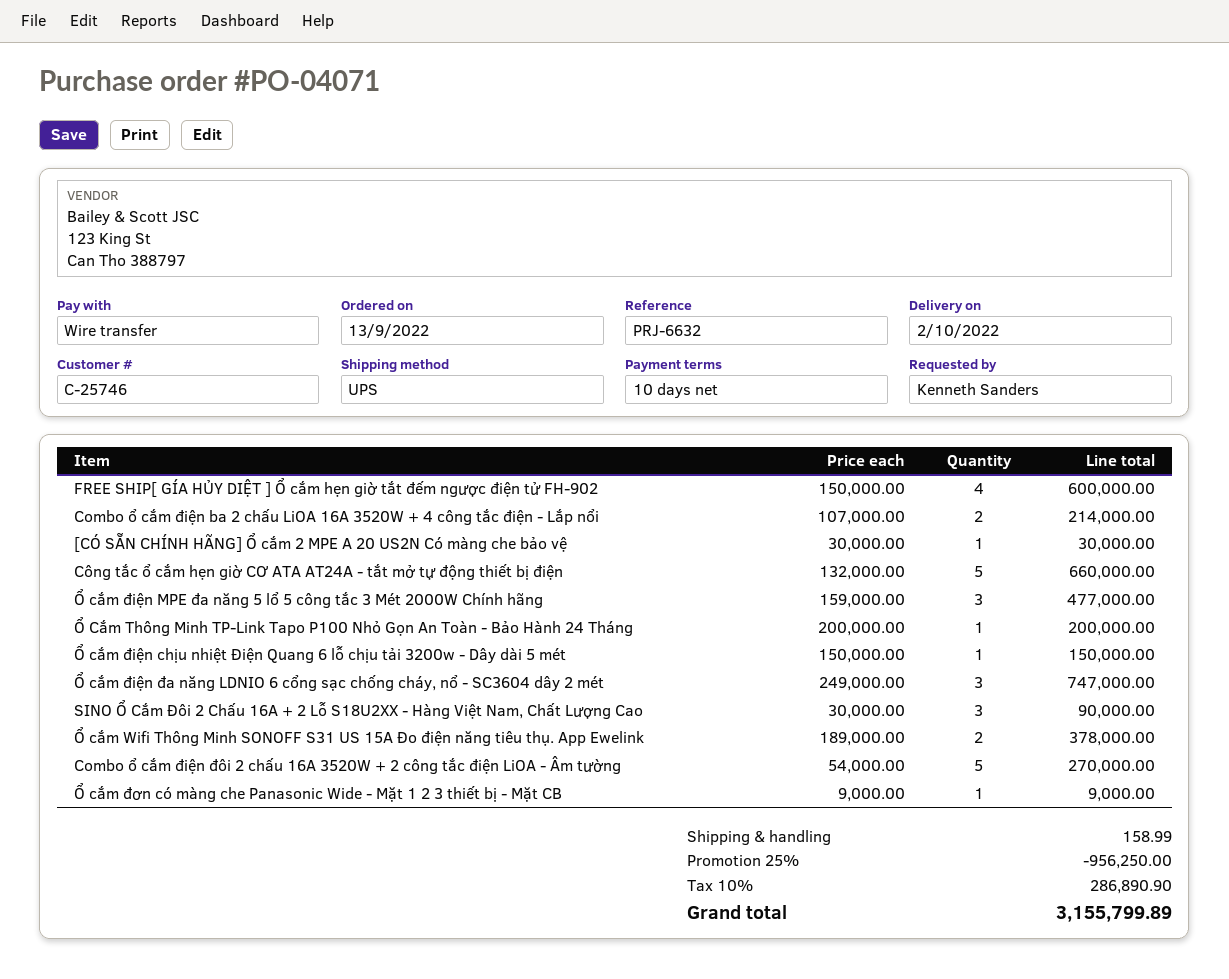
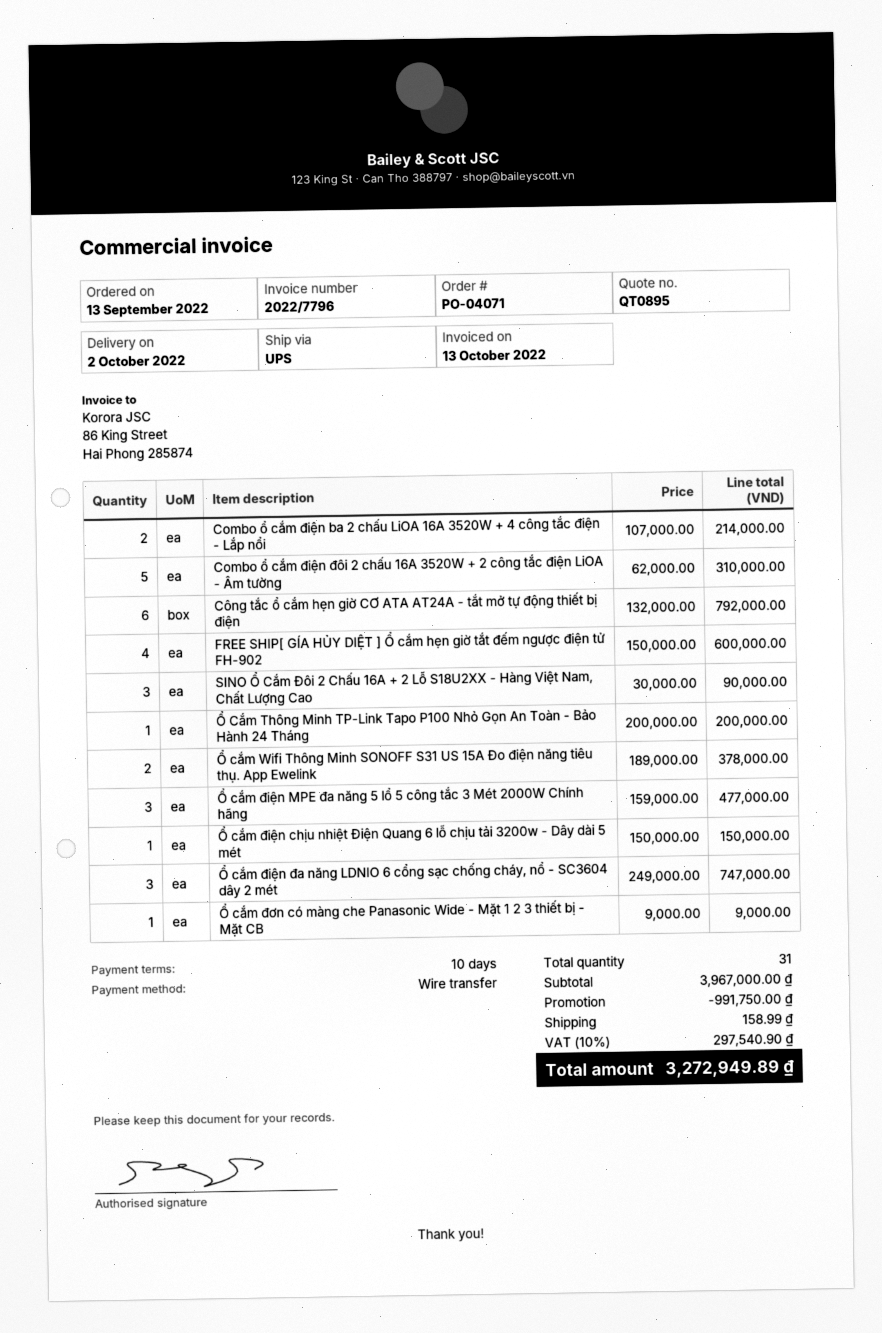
[CÓ SẴN CHÍNH HÃNG] Ổ cắm 2 MPE A 20 US2N Có màng che bảo vệ: 1 x 30000.00 = 30000.00 -> none
Công tắc ổ cắm hẹn giờ CƠ ATA AT24A - tắt mở tự động thiết bị điện: 5 x 132000.00 = 660000.00 -> 6 x 132000.00 = 792000.00
Combo ổ cắm điện đôi 2 chấu 16A 3520W + 2 công tắc điện LiOA - Âm tường: 5 x 54000.00 = 270000.00 -> 5 x 62000.00 = 310000.00
discount: 956250.00 -> 991750.00
tax: 10% = 286890.90 -> 10% = 297540.90
total: 3155799.89 -> 3272949.89

